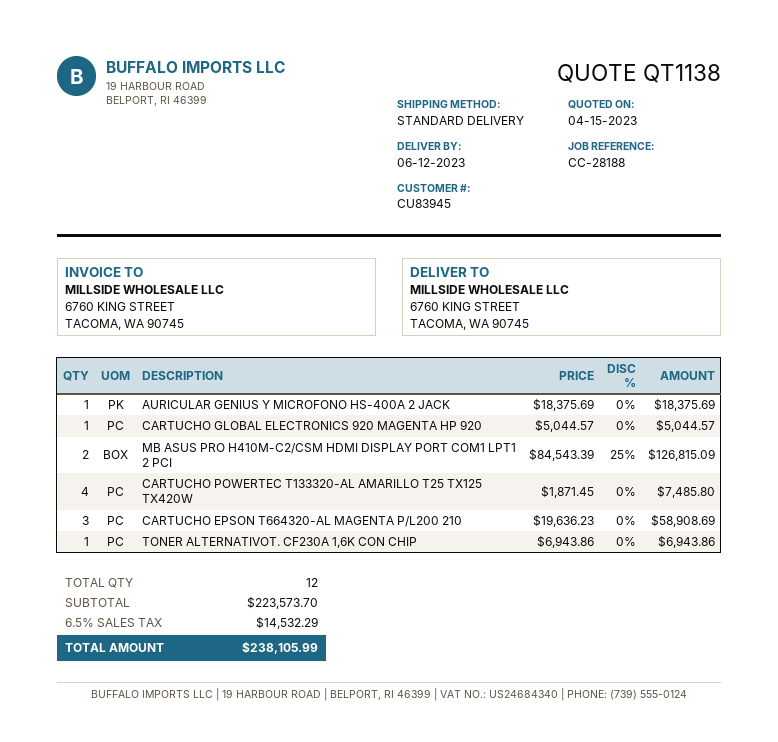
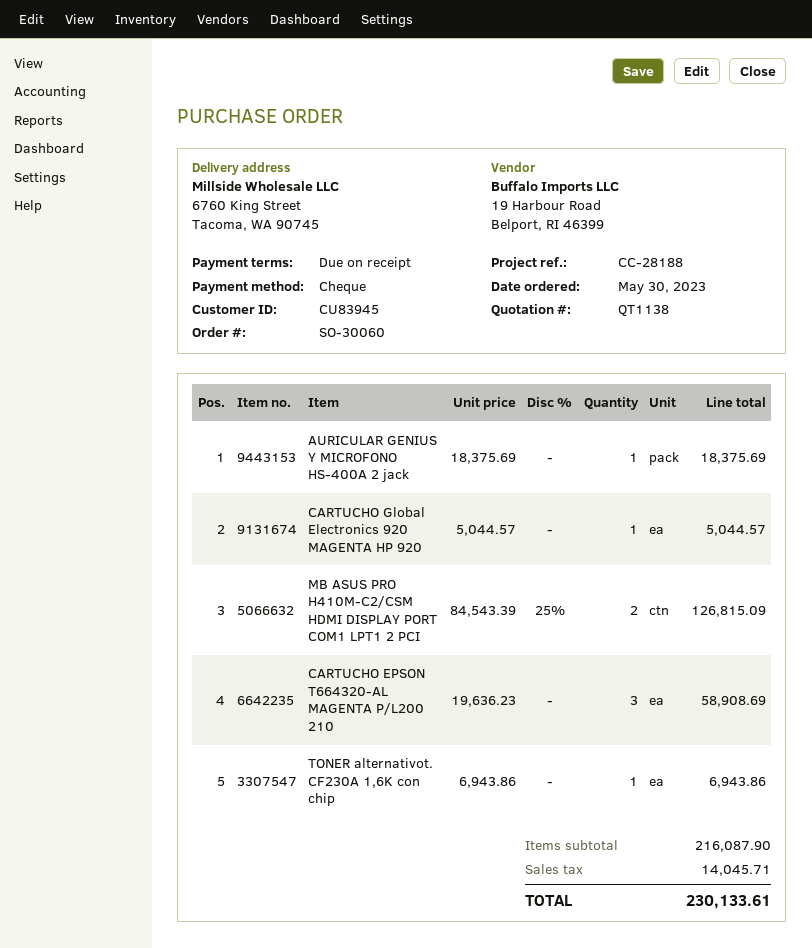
CARTUCHO POWERTEC T133320-AL AMARILLO T25 TX125 TX420W: 4 x 1871.45 = 7485.80 -> none
subtotal: 223573.70 -> 216087.90
tax: 14532.29 -> 14045.71
total: 238105.99 -> 230133.61

